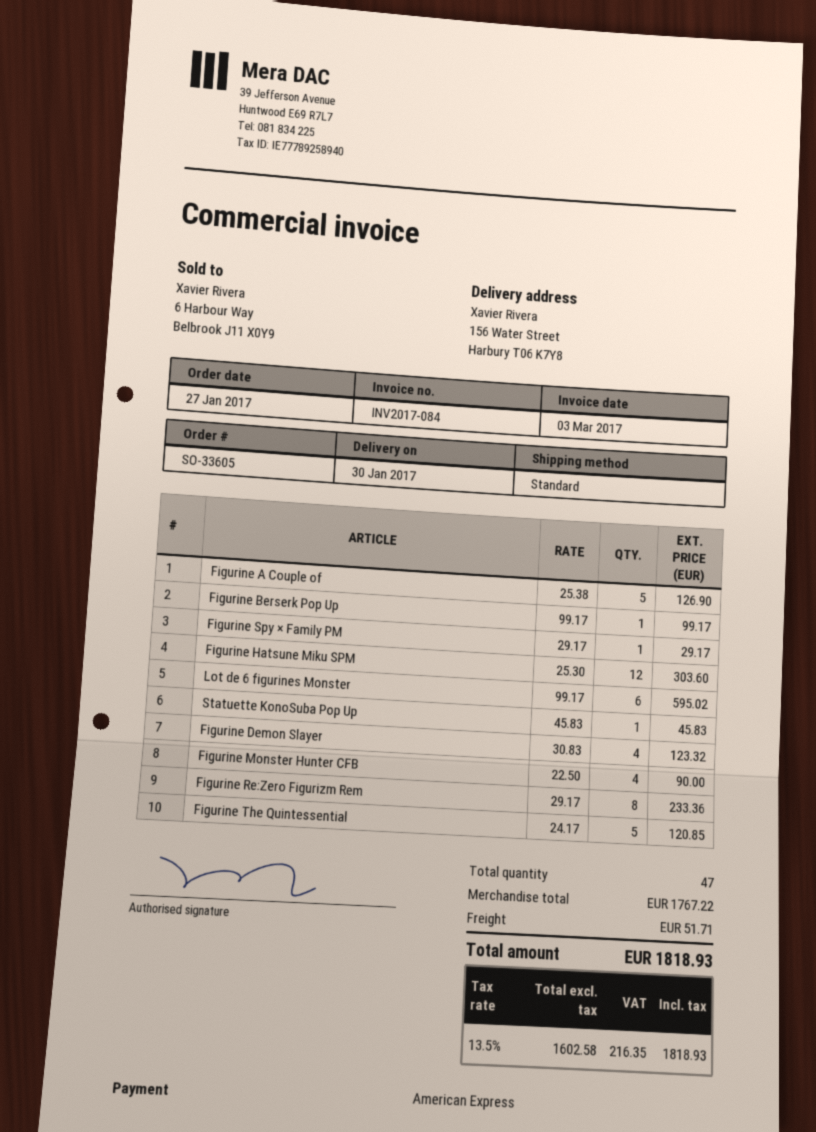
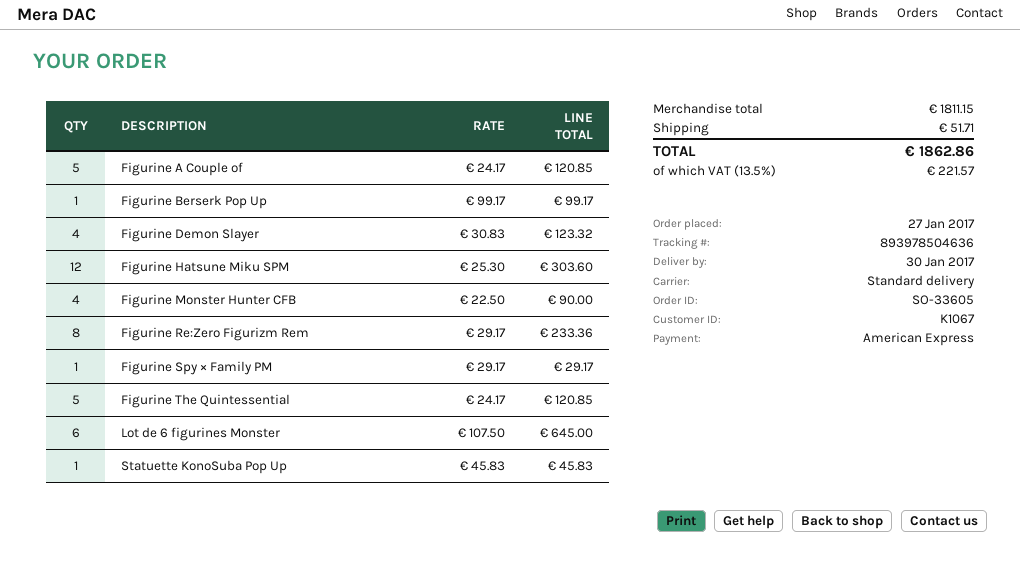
Figurine A Couple of: 5 x 25.38 = 126.90 -> 5 x 24.17 = 120.85
Lot de 6 figurines Monster: 6 x 99.17 = 595.02 -> 6 x 107.50 = 645.00
subtotal: 1767.22 -> 1811.15
tax: 13.5% = 216.35 -> 13.5% = 221.57
total: 1818.93 -> 1862.86

